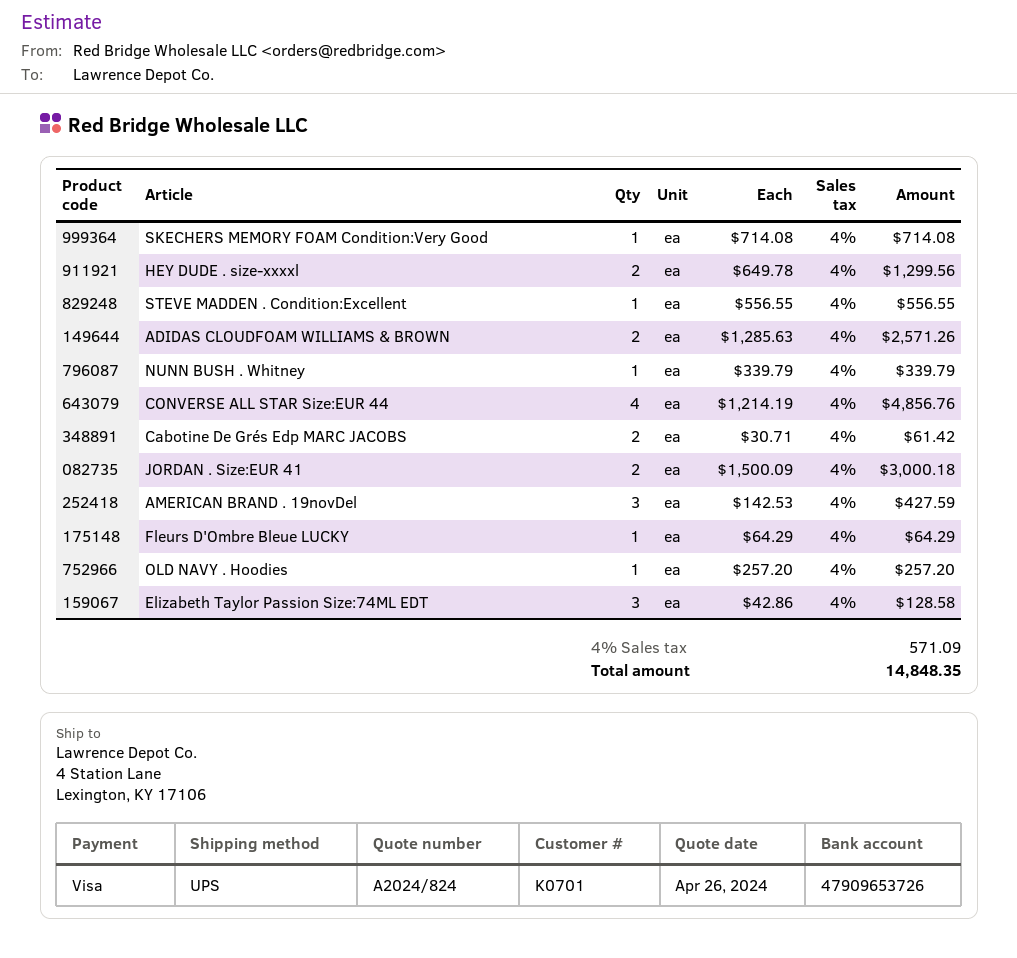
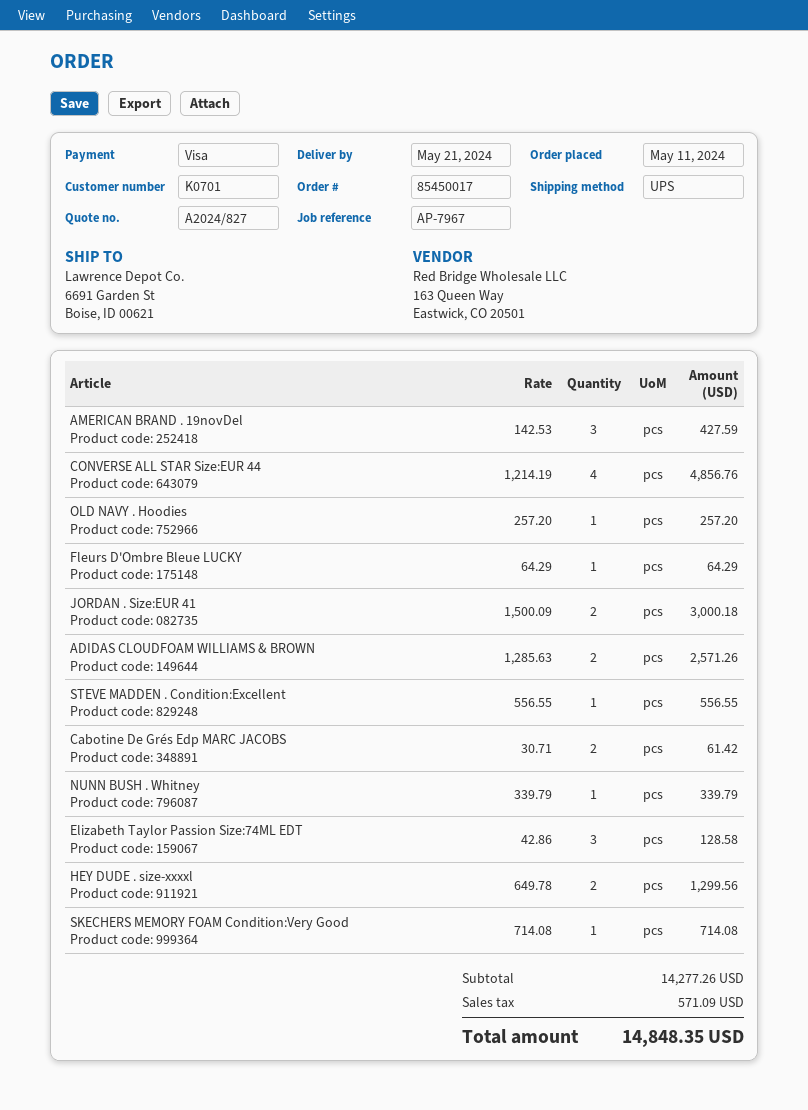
quote number: A2024/824 -> A2024/827
ship to: 4 Station Lane, Lexington, KY 17106 -> 6691 Garden St, Boise, ID 00621

